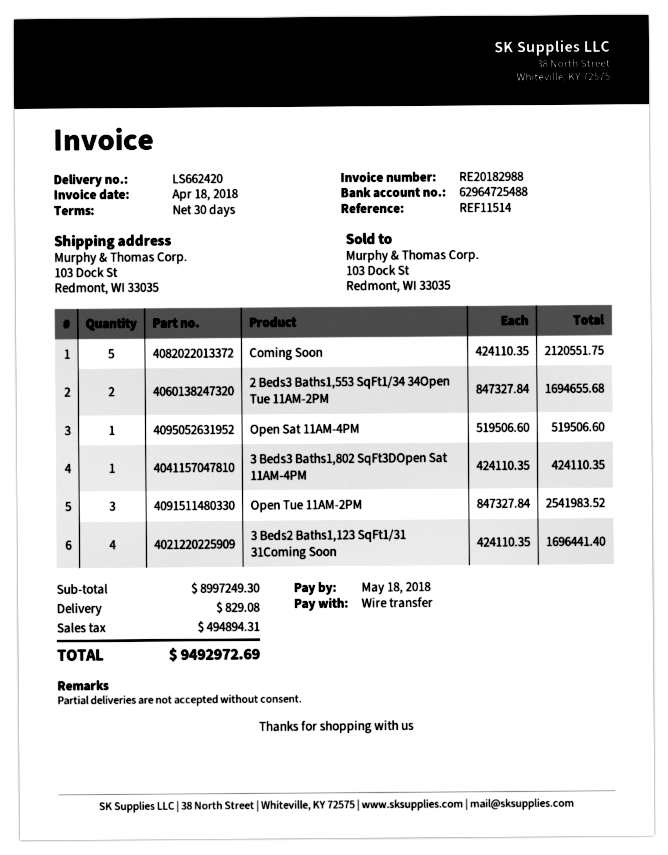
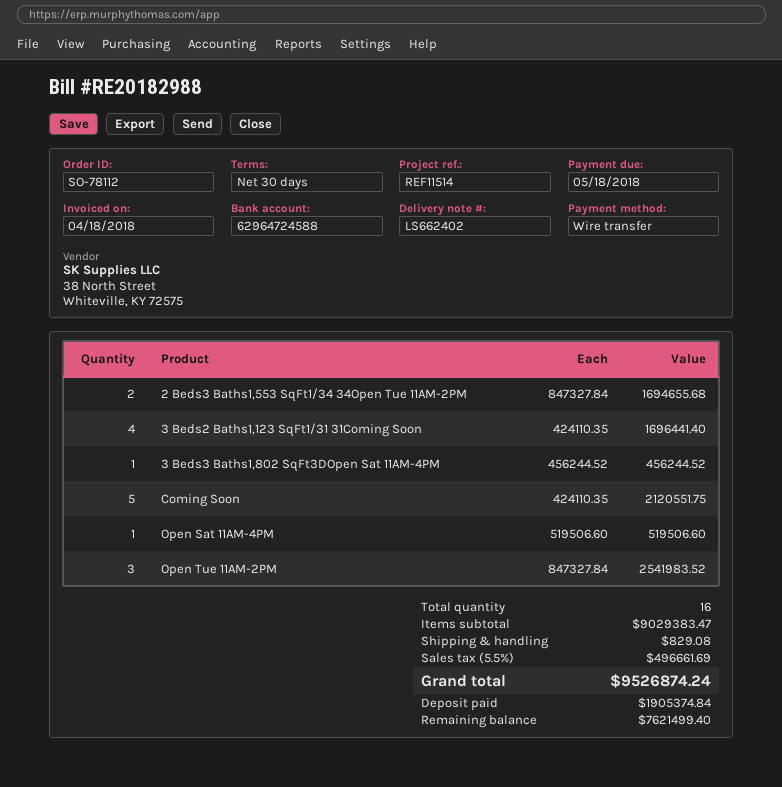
delivery note number: LS662420 -> LS662402
bank account: 62964725488 -> 62964724588
3 Beds3 Baths1,802 SqFt3DOpen Sat 11AM-4PM: 1 x 424110.35 = 424110.35 -> 1 x 456244.52 = 456244.52
subtotal: 8997249.30 -> 9029383.47
tax: 494894.31 -> 496661.69
total: 9492972.69 -> 9526874.24

